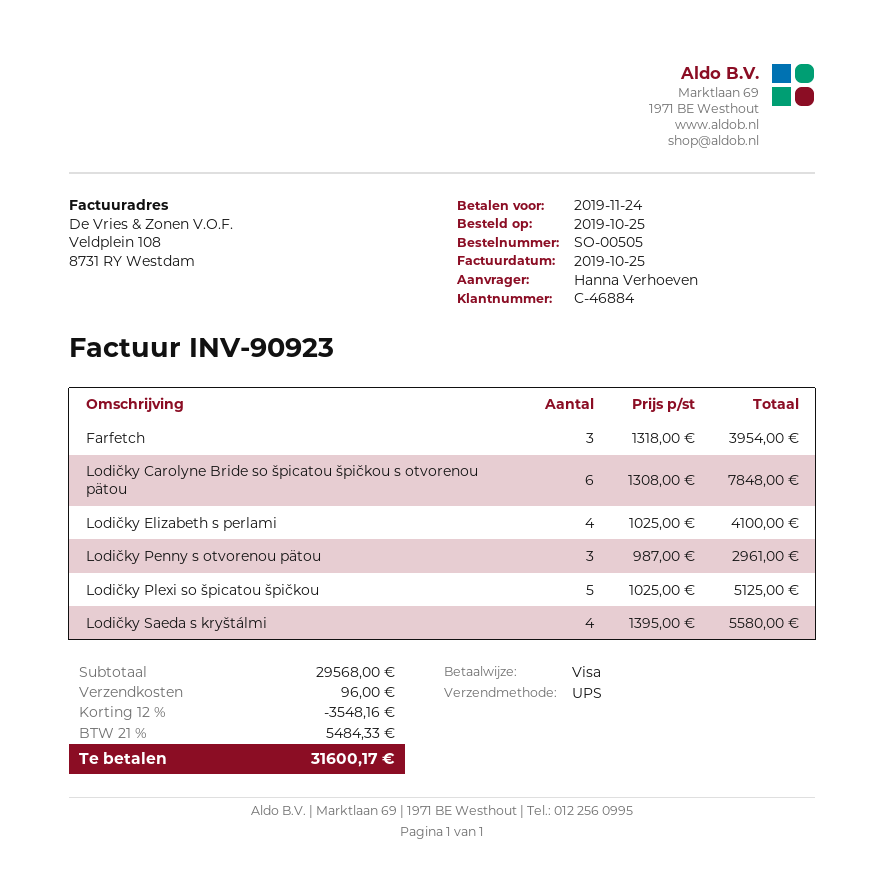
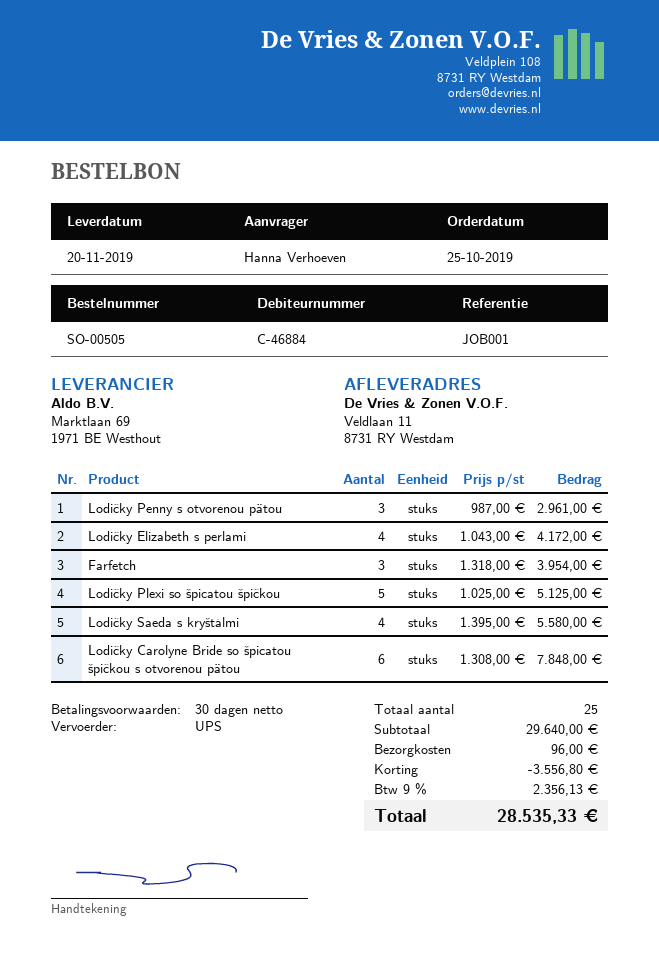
Lodičky Elizabeth s perlami: 4 x 1025.00 = 4100.00 -> 4 x 1043.00 = 4172.00
subtotal: 29568.00 -> 29640.00
discount: 3548.16 -> 3556.80
tax: 21% = 5484.33 -> 9% = 2356.13
total: 31600.17 -> 28535.33

